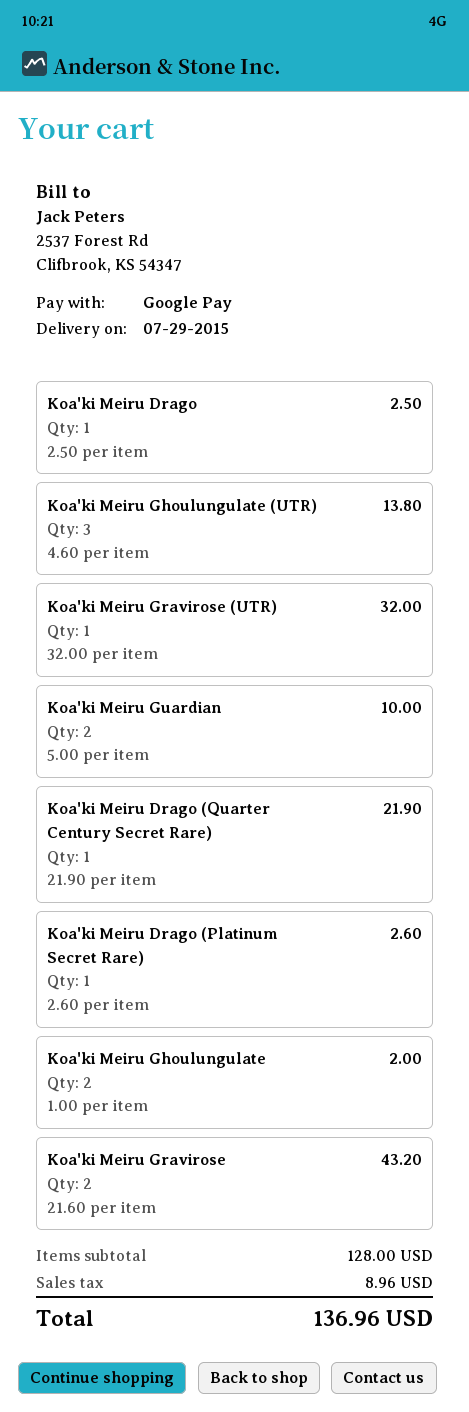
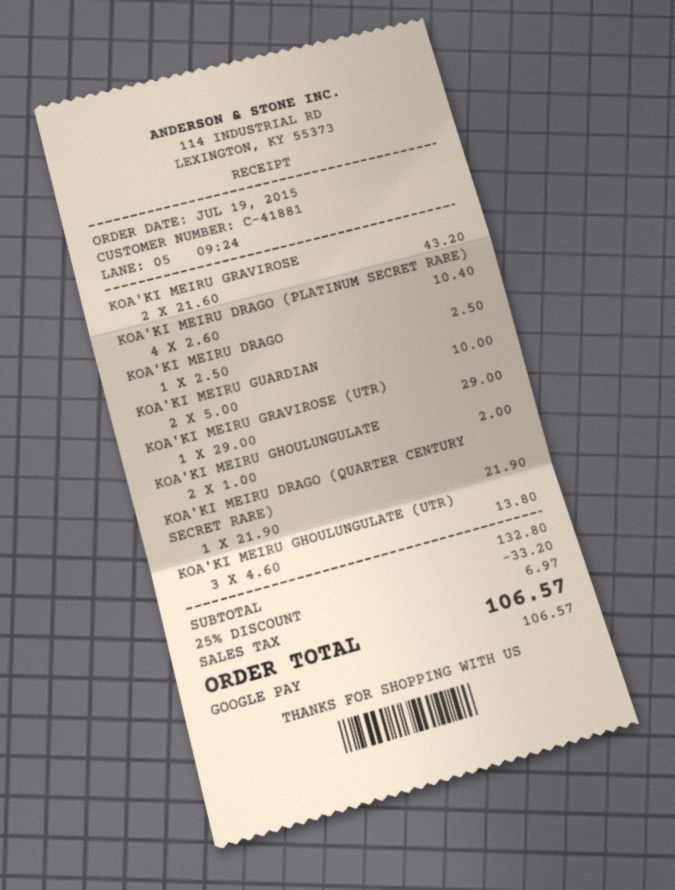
Koa'ki Meiru Gravirose (UTR): 1 x 32.00 = 32.00 -> 1 x 29.00 = 29.00
Koa'ki Meiru Drago (Platinum Secret Rare): 1 x 2.60 = 2.60 -> 4 x 2.60 = 10.40
subtotal: 128.00 -> 132.80
discount: none -> 25% = 33.20
tax: 8.96 -> 6.97
total: 136.96 -> 106.57

